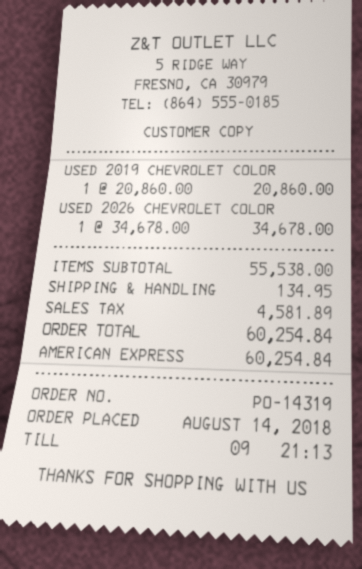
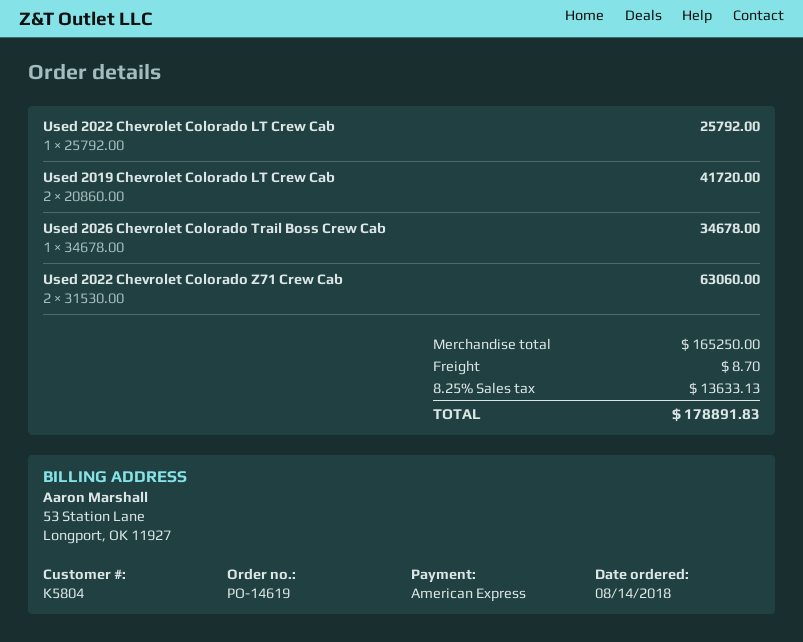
order number: PO-14319 -> PO-14619
USED 2019 CHEVROLET COLOR: 1 x 20860.00 = 20860.00 -> 2 x 20860.00 = 41720.00
Used 2022 Chevrolet Colorado LT Crew Cab: none -> 1 x 25792.00 = 25792.00
Used 2022 Chevrolet Colorado Z71 Crew Cab: none -> 2 x 31530.00 = 63060.00
subtotal: 55538.00 -> 165250.00
shipping: 134.95 -> 8.70
tax: 4581.89 -> 13633.13
total: 60254.84 -> 178891.83

